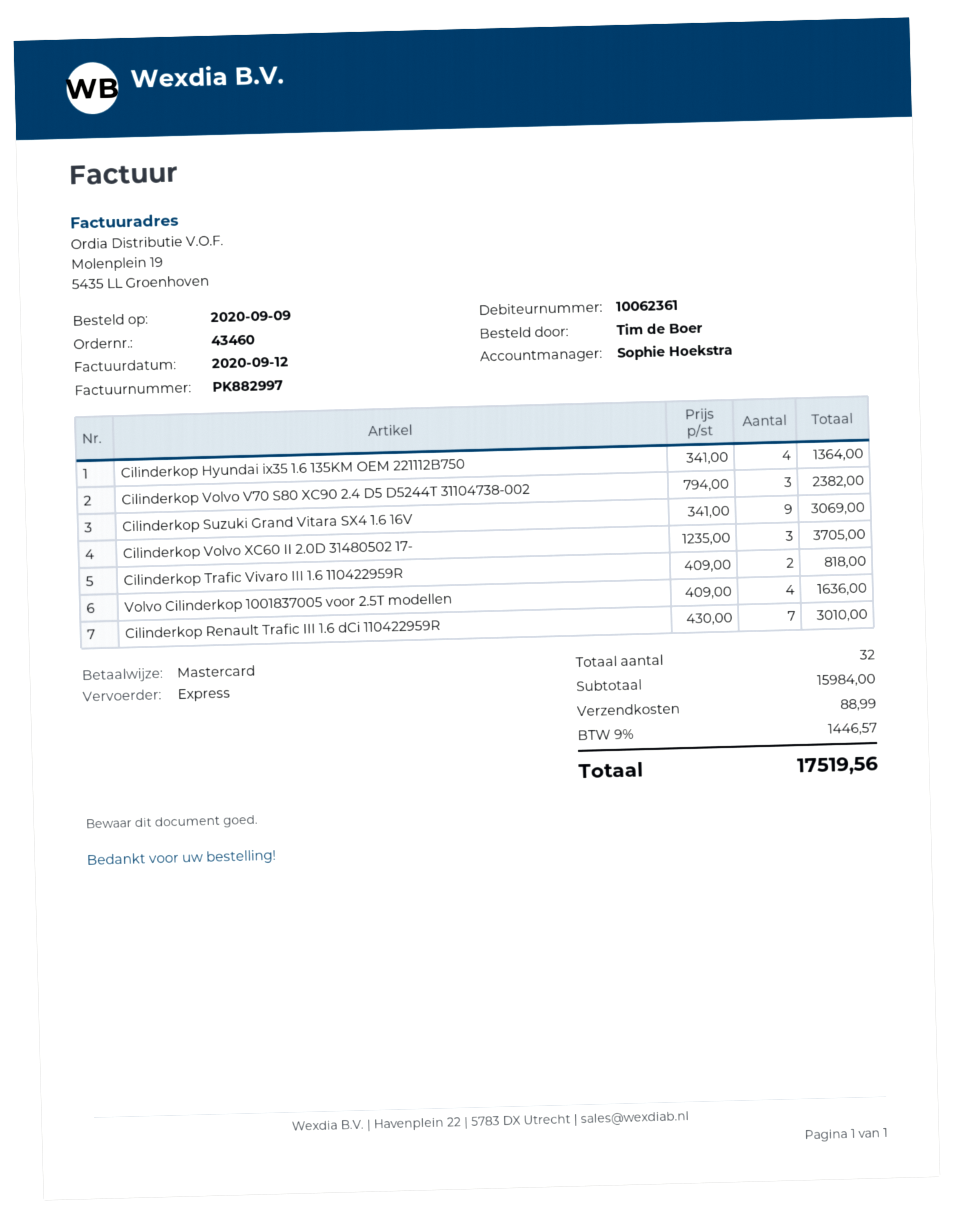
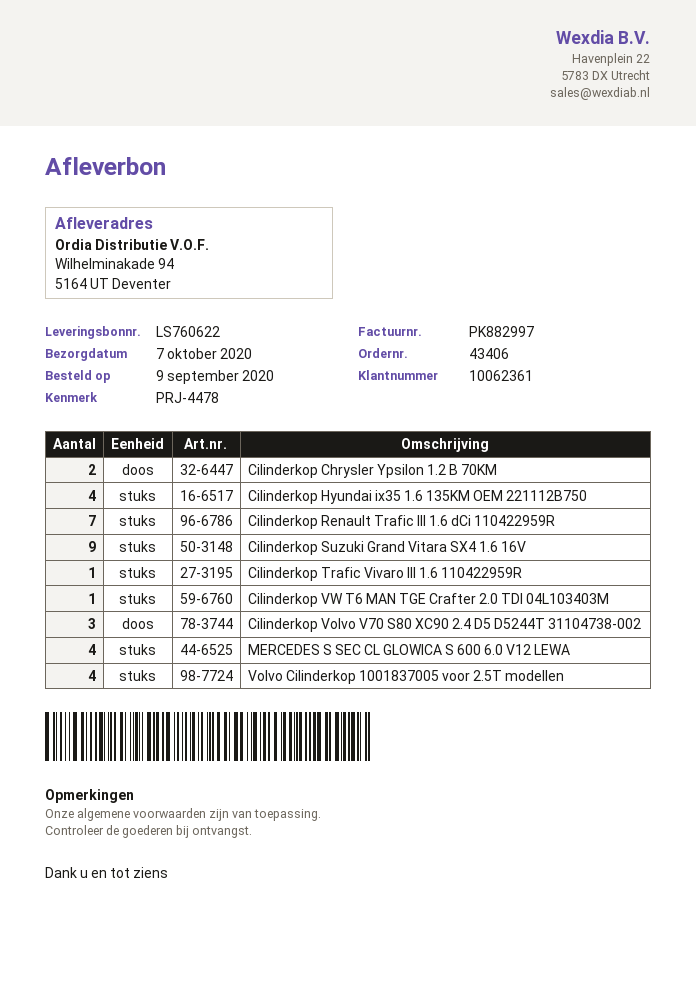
order number: 43460 -> 43406
Cilinderkop Volvo XC60 II 2.0D 31480502 17-: 3 -> none
Cilinderkop Trafic Vivaro III 1.6 110422959R: 2 -> 1
Cilinderkop Chrysler Ypsilon 1.2 B 70KM: none -> 2
Cilinderkop VW T6 MAN TGE Crafter 2.0 TDI 04L103403M: none -> 1
MERCEDES S SEC CL GLOWICA S 600 6.0 V12 LEWA: none -> 4

